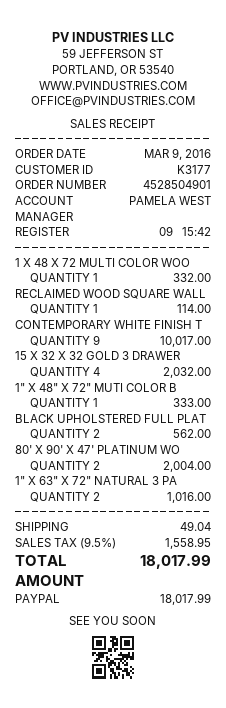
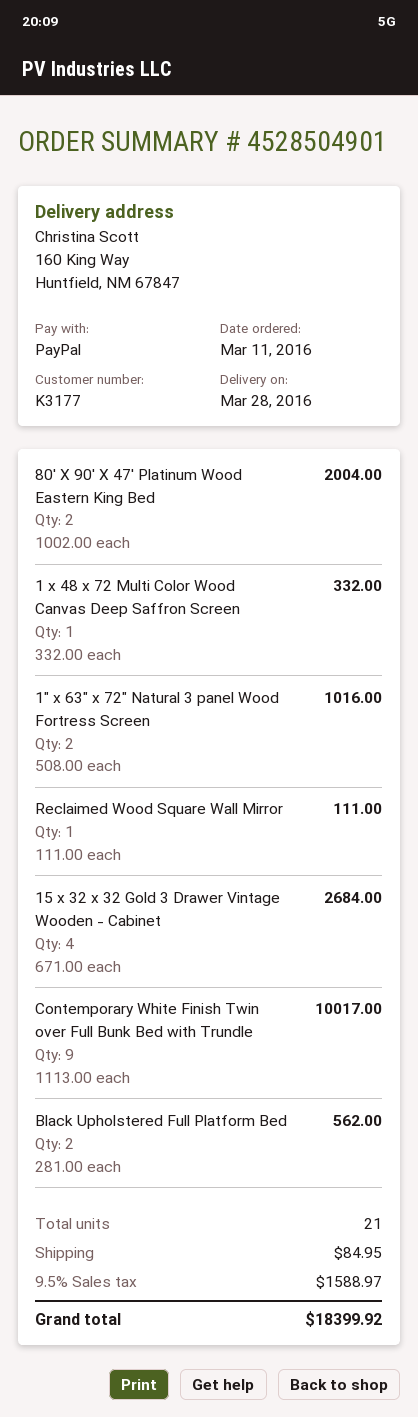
order date: 2016-03-09 -> 2016-03-11
RECLAIMED WOOD SQUARE WALL: 1 for 114.00 -> 1 for 111.00
15 X 32 X 32 GOLD 3 DRAWER: 4 for 2032.00 -> 4 for 2684.00
1" X 48" X 72" MUTI COLOR B: 1 for 333.00 -> none
shipping: 49.04 -> 84.95
tax: 9.5% = 1558.95 -> 9.5% = 1588.97
total: 18017.99 -> 18399.92

